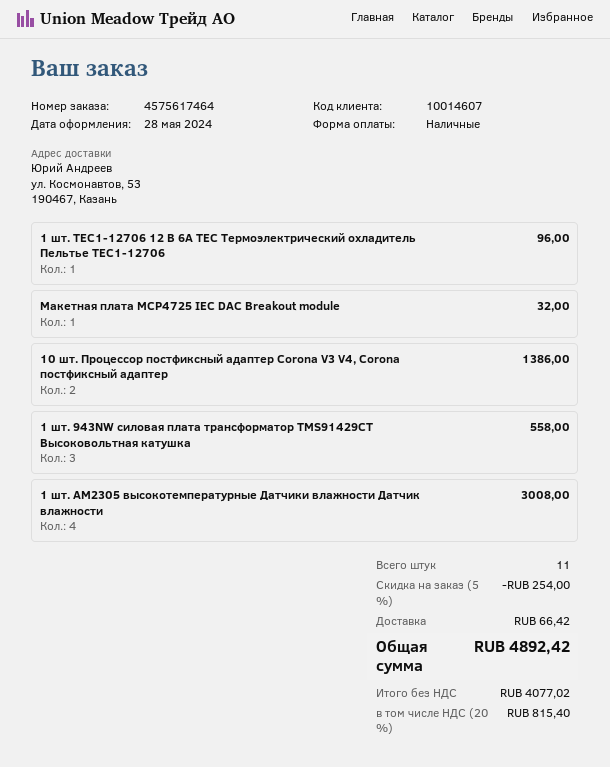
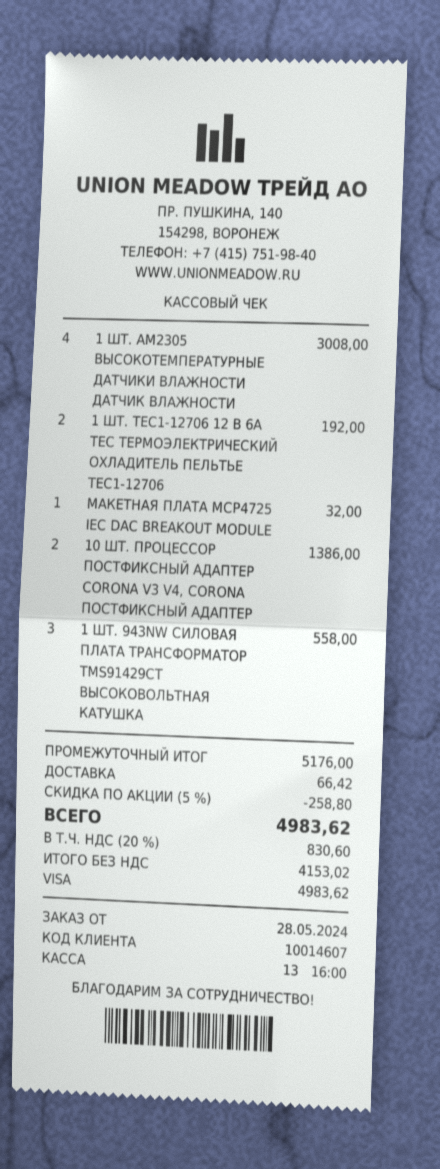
payment method: cash -> Visa
1 шт. TEC1-12706 12 В 6A TEC Термоэлектрический охладитель Пельтье TEC1-12706: 1 for 96.00 -> 2 for 192.00
discount: 5% = 254.00 -> 5% = 258.80
net: 4077.02 -> 4153.02
tax: 20% = 815.40 -> 20% = 830.60
total: 4892.42 -> 4983.62

